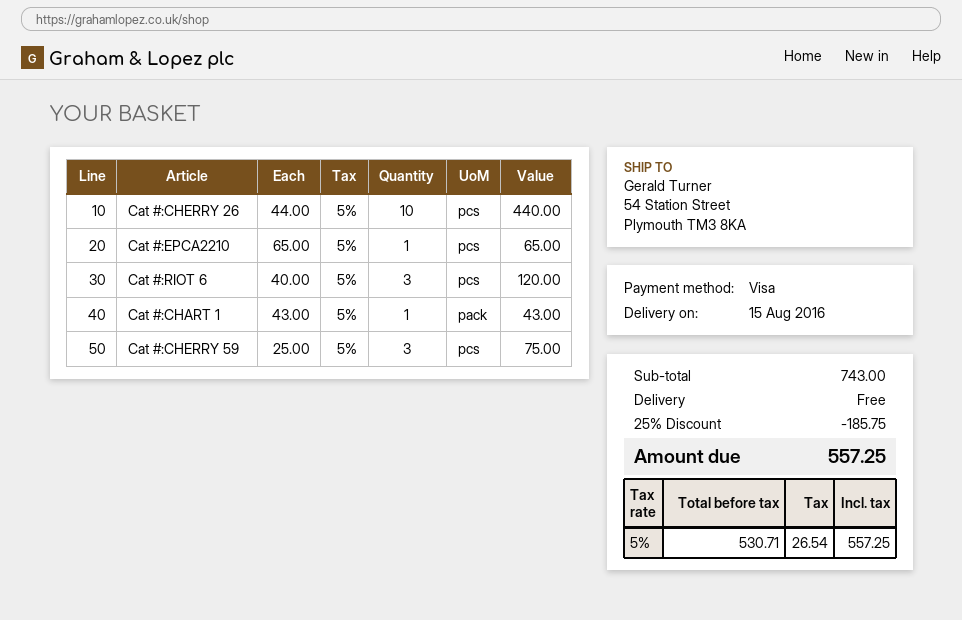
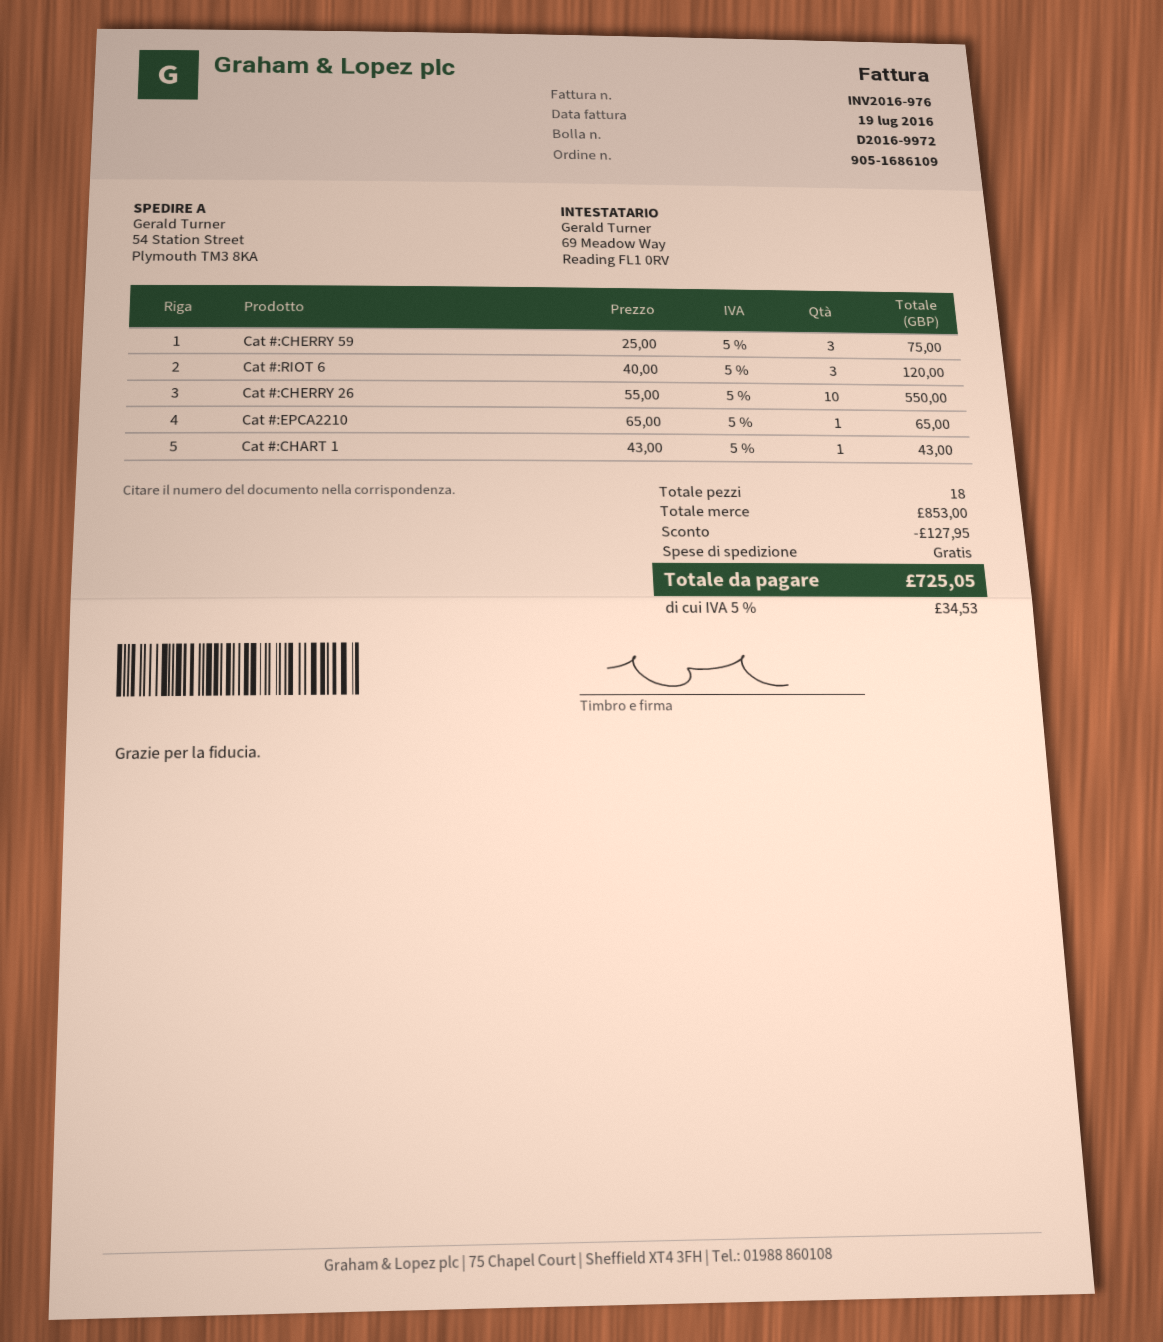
Cat #:CHERRY 26: 10 x 44.00 = 440.00 -> 10 x 55.00 = 550.00
subtotal: 743.00 -> 853.00
discount: 185.75 -> 127.95
tax: 5% = 26.54 -> 5% = 34.53
total: 557.25 -> 725.05

